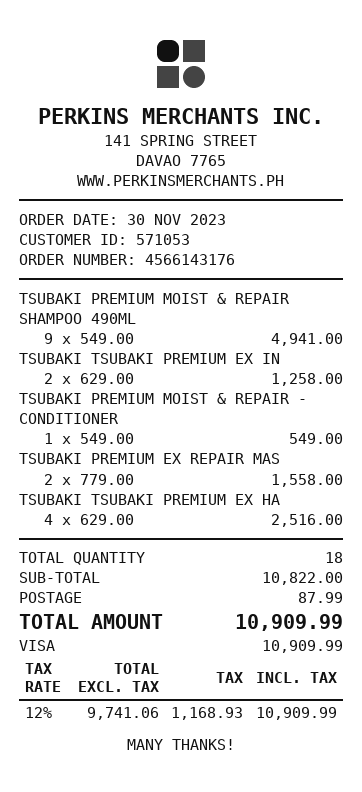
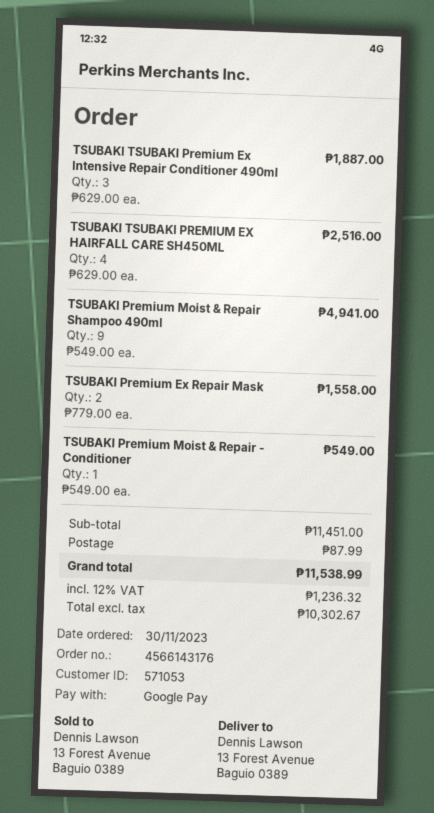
payment method: Visa -> Google Pay
TSUBAKI TSUBAKI PREMIUM EX IN: 2 x 629.00 = 1258.00 -> 3 x 629.00 = 1887.00
subtotal: 10822.00 -> 11451.00
net: 9741.06 -> 10302.67
tax: 12% = 1168.93 -> 12% = 1236.32
total: 10909.99 -> 11538.99

